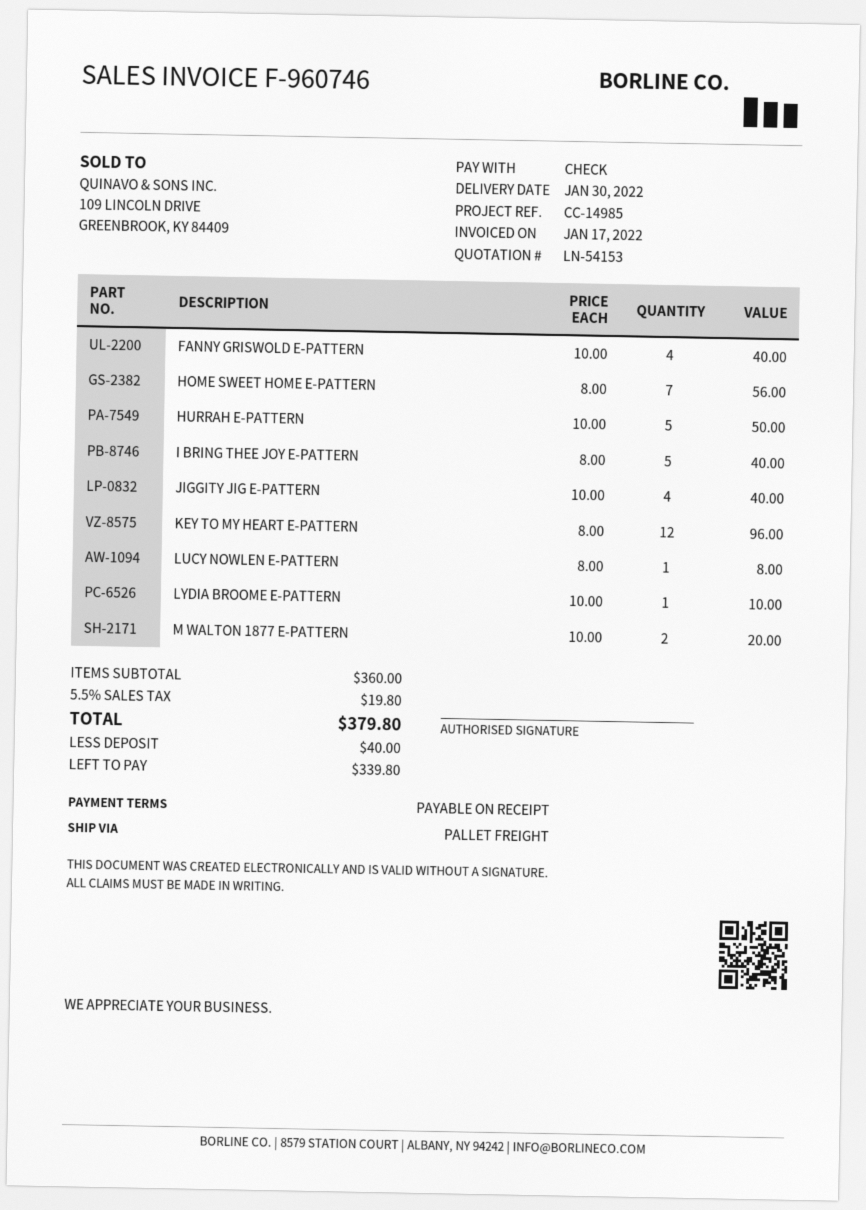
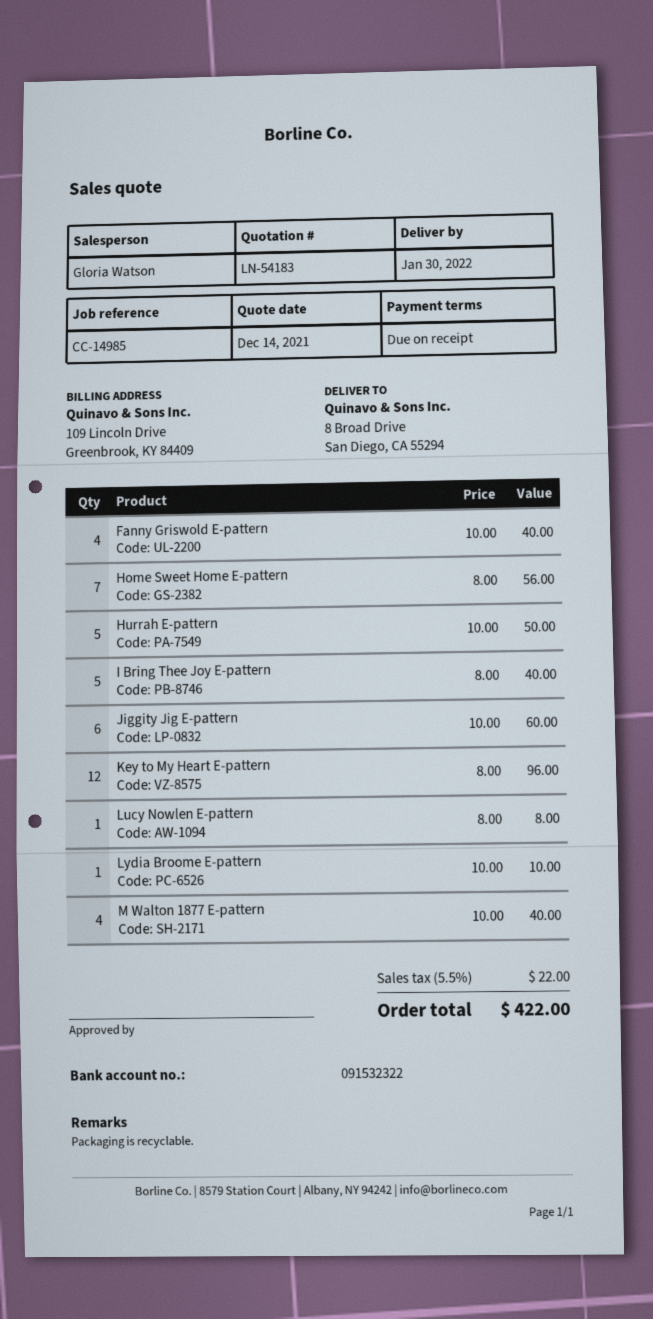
quote number: LN-54153 -> LN-54183
JIGGITY JIG E-PATTERN: 4 x 10.00 = 40.00 -> 6 x 10.00 = 60.00
M WALTON 1877 E-PATTERN: 2 x 10.00 = 20.00 -> 4 x 10.00 = 40.00
tax: 5.5% = 19.80 -> 5.5% = 22.00
total: 379.80 -> 422.00

